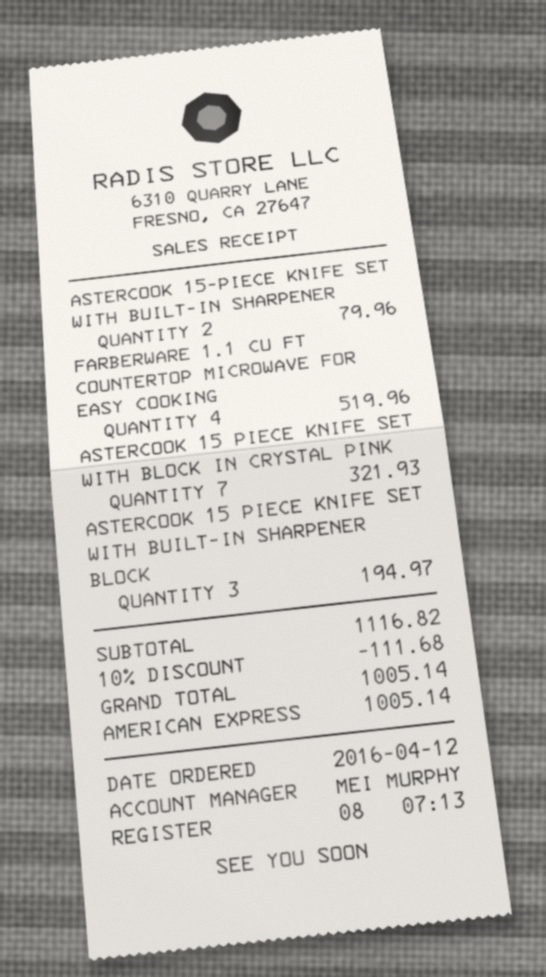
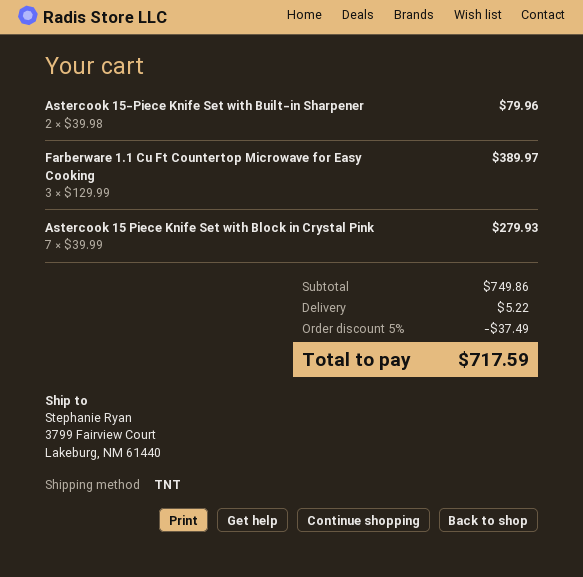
FARBERWARE 1.1 CU FT COUNTERTOP MICROWAVE FOR EASY COOKING: 4 for 519.96 -> 3 for 389.97
ASTERCOOK 15 PIECE KNIFE SET WITH BLOCK IN CRYSTAL PINK: 7 for 321.93 -> 7 for 279.93
ASTERCOOK 15 PIECE KNIFE SET WITH BUILT-IN SHARPENER BLOCK: 3 for 194.97 -> none
subtotal: 1116.82 -> 749.86
discount: 10% = 111.68 -> 5% = 37.49
shipping: none -> 5.22
total: 1005.14 -> 717.59

